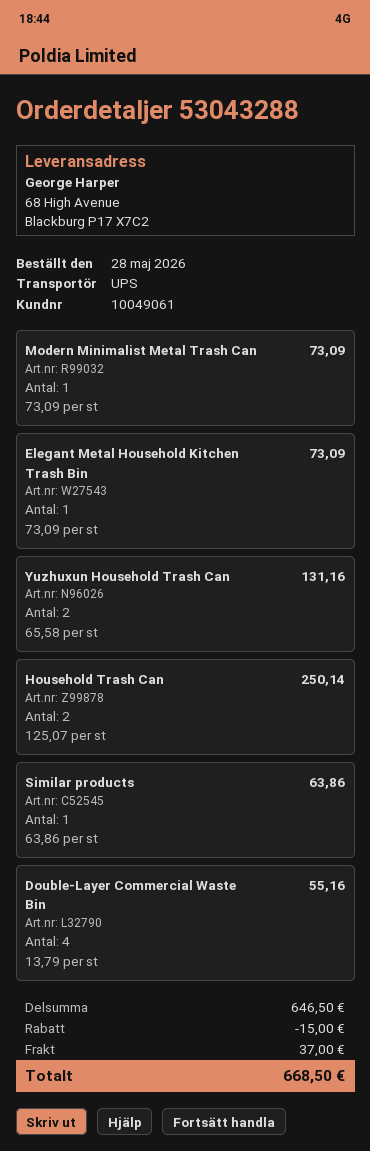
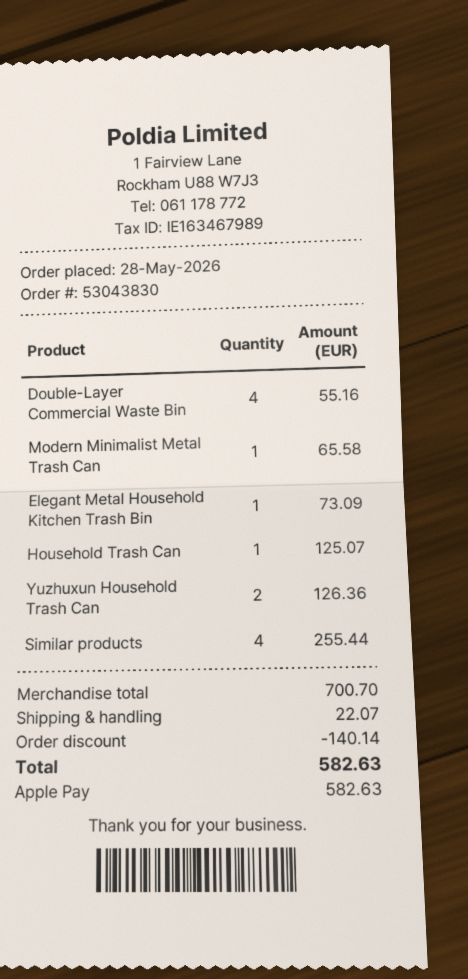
order number: 53043288 -> 53043830
Modern Minimalist Metal Trash Can: 1 for 73.09 -> 1 for 65.58
Yuzhuxun Household Trash Can: 2 for 131.16 -> 2 for 126.36
Household Trash Can: 2 for 250.14 -> 1 for 125.07
Similar products: 1 for 63.86 -> 4 for 255.44
subtotal: 646.50 -> 700.70
discount: 15.00 -> 140.14
shipping: 37.00 -> 22.07
total: 668.50 -> 582.63

